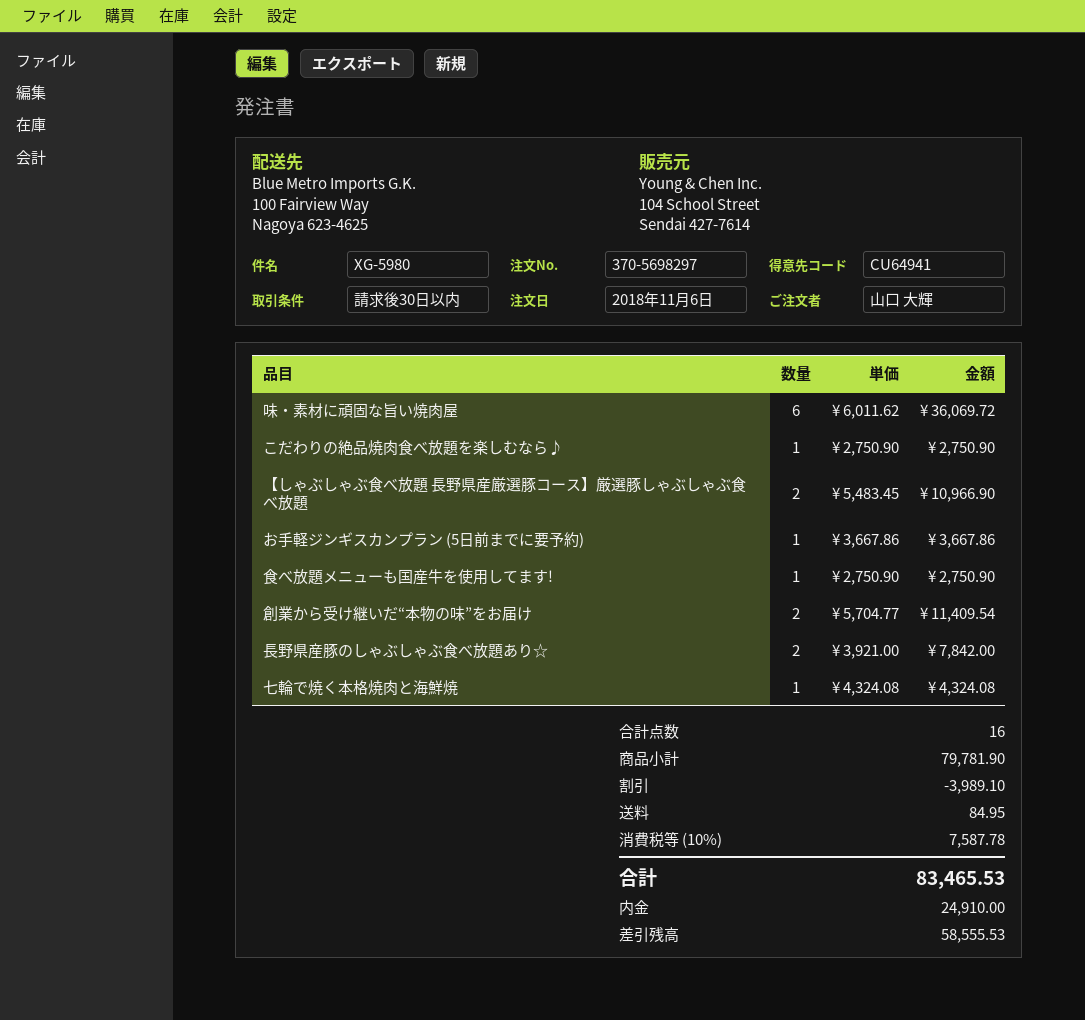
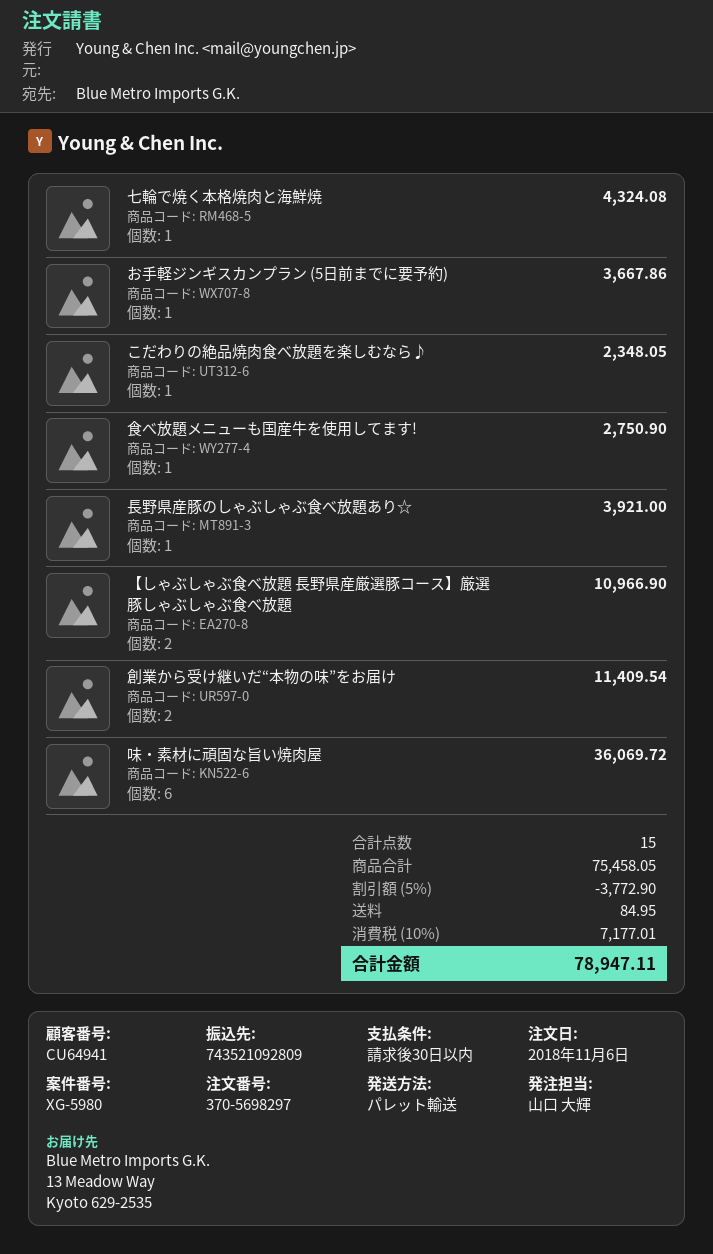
ship to: 100 Fairview Way, Nagoya 623-4625 -> 13 Meadow Way, Kyoto 629-2535
こだわりの絶品焼肉食べ放題を楽しむなら♪: 1 for 2750.90 -> 1 for 2348.05
長野県産豚のしゃぶしゃぶ食べ放題あり☆: 2 for 7842.00 -> 1 for 3921.00
total quantity: 16 -> 15
subtotal: 79781.90 -> 75458.05
discount: 3989.10 -> 3772.90
tax: 10% = 7587.78 -> 10% = 7177.01
total: 83465.53 -> 78947.11

